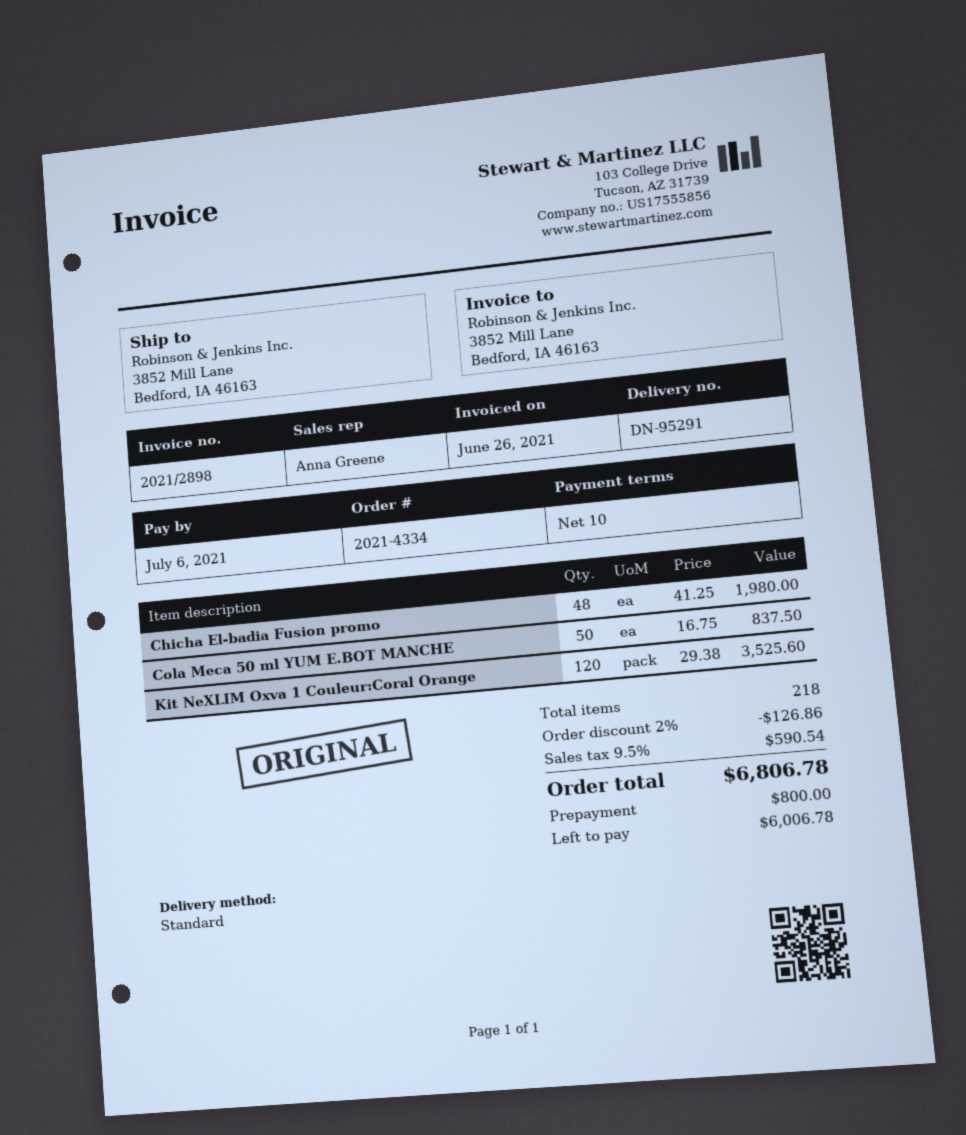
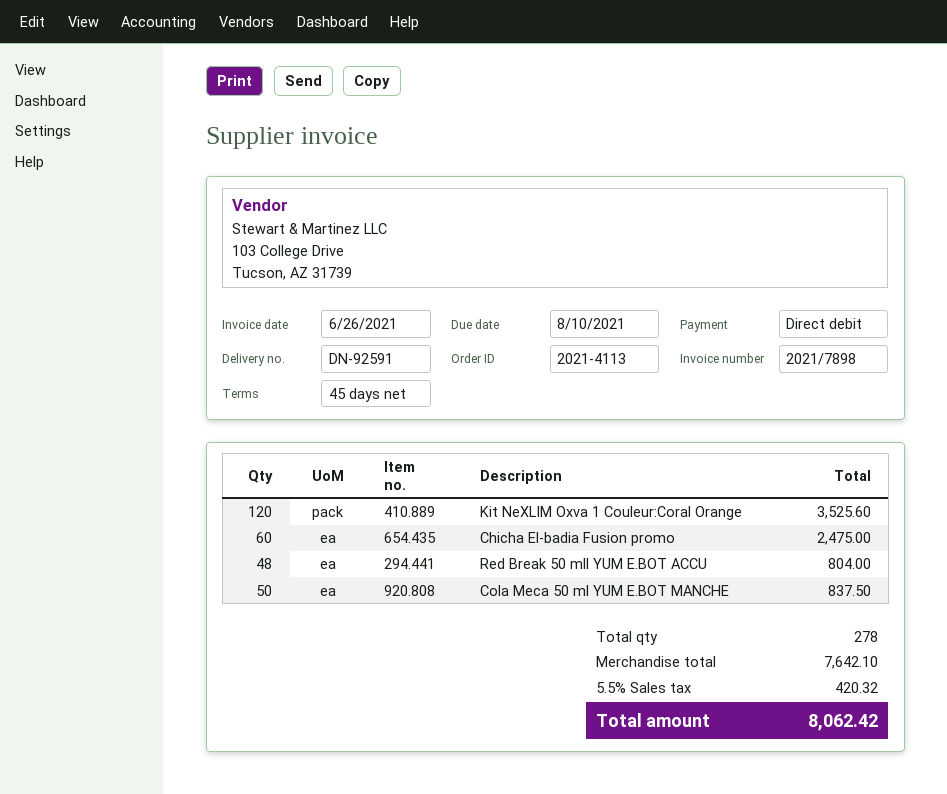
order number: 2021-4334 -> 2021-4113
delivery note number: DN-95291 -> DN-92591
invoice number: 2021/2898 -> 2021/7898
payment terms: 10 days -> 45 days
due date: 2021-07-06 -> 2021-08-10
Chicha El-badia Fusion promo: 48 for 1980.00 -> 60 for 2475.00
Red Break 50 mll YUM E.BOT ACCU: none -> 48 for 804.00
total quantity: 218 -> 278
discount: 2% = 126.86 -> none
tax: 9.5% = 590.54 -> 5.5% = 420.32
total: 6806.78 -> 8062.42

